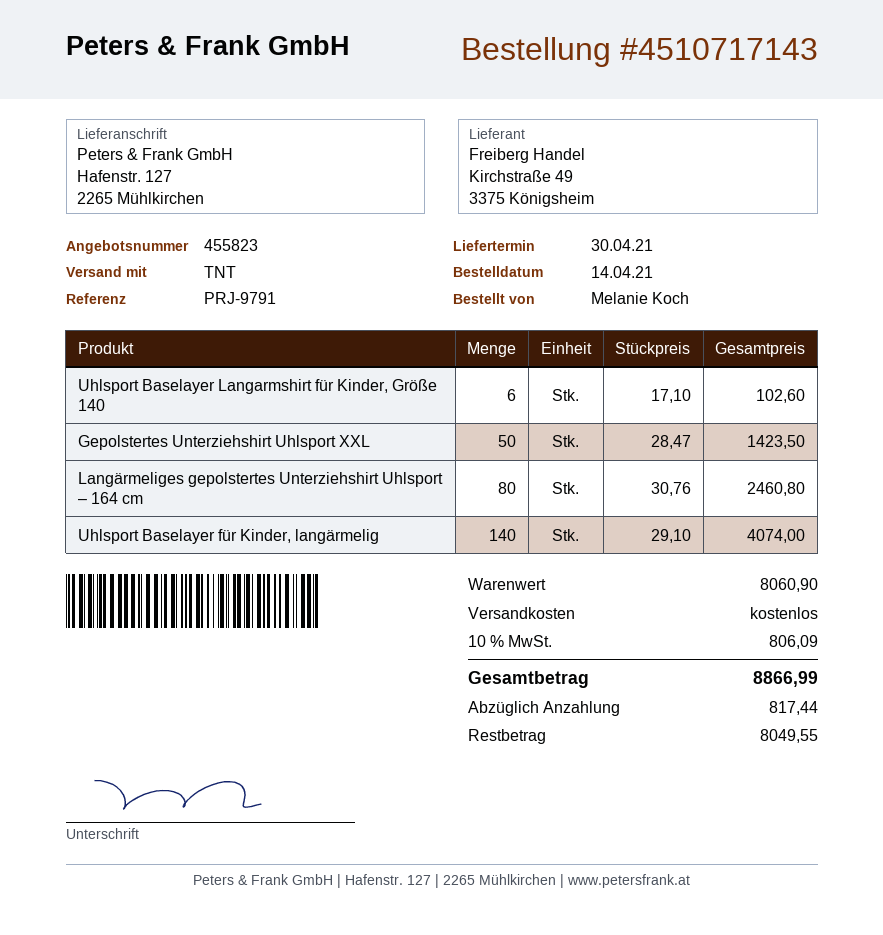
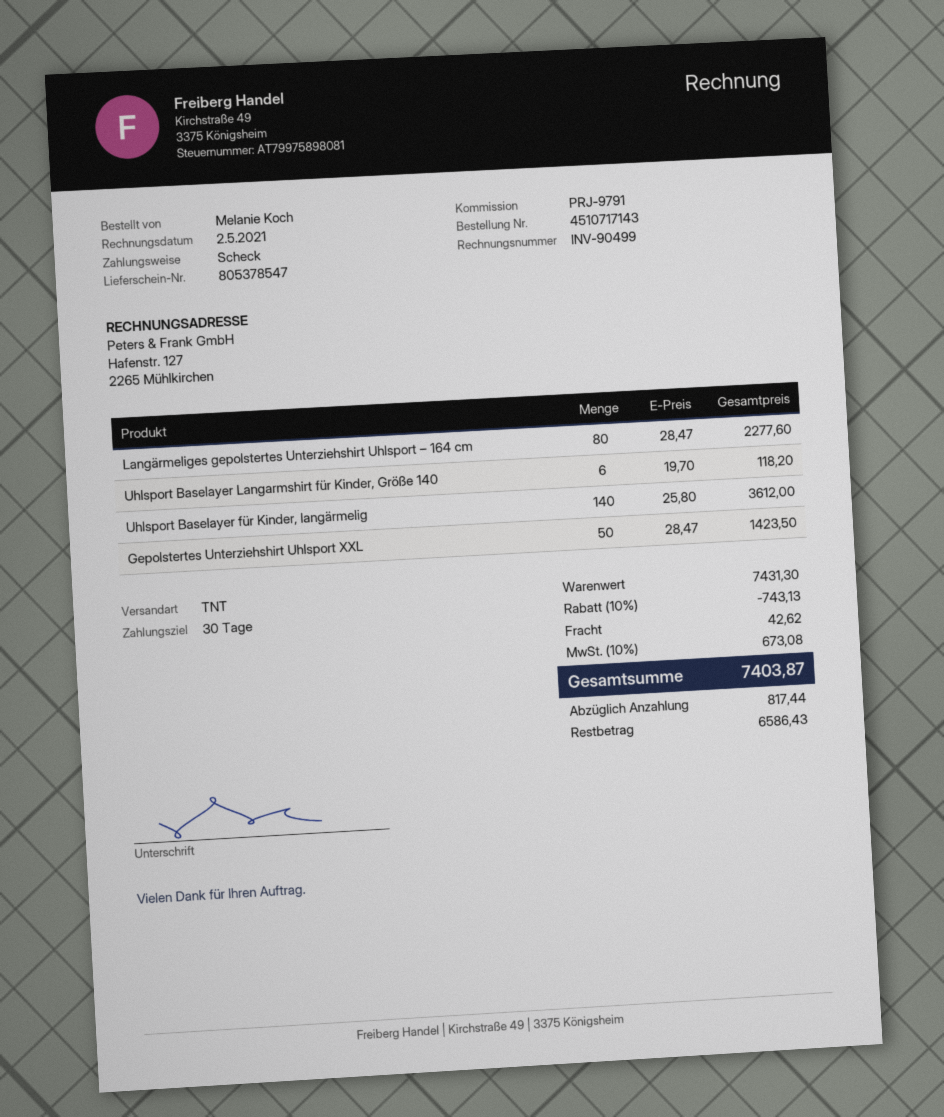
Uhlsport Baselayer Langarmshirt für Kinder, Größe 140: 6 x 17.10 = 102.60 -> 6 x 19.70 = 118.20
Langärmeliges gepolstertes Unterziehshirt Uhlsport – 164 cm: 80 x 30.76 = 2460.80 -> 80 x 28.47 = 2277.60
Uhlsport Baselayer für Kinder, langärmelig: 140 x 29.10 = 4074.00 -> 140 x 25.80 = 3612.00
subtotal: 8060.90 -> 7431.30
discount: none -> 10% = 743.13
shipping: 0.00 -> 42.62
tax: 10% = 806.09 -> 10% = 673.08
total: 8866.99 -> 7403.87
balance: 8049.55 -> 6586.43

